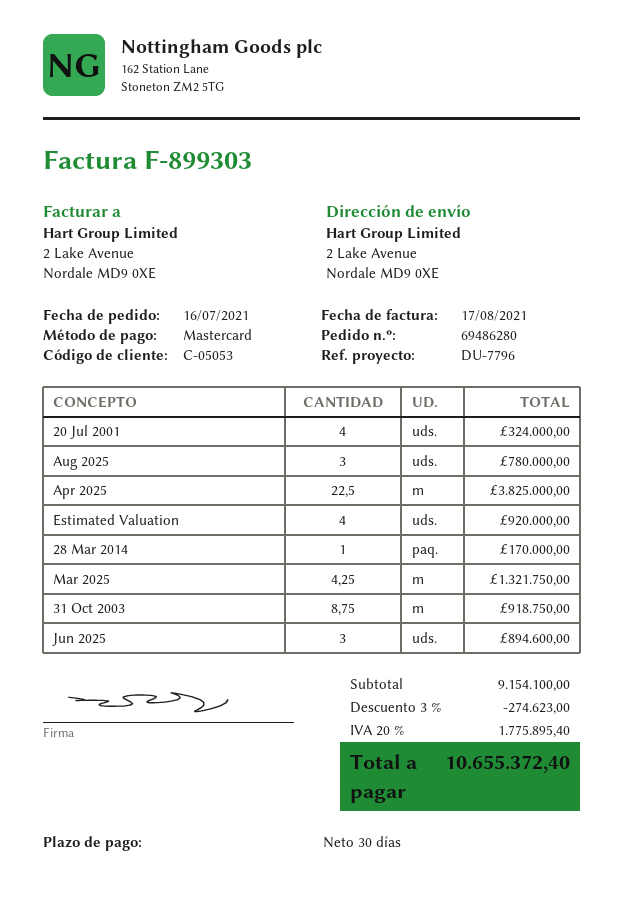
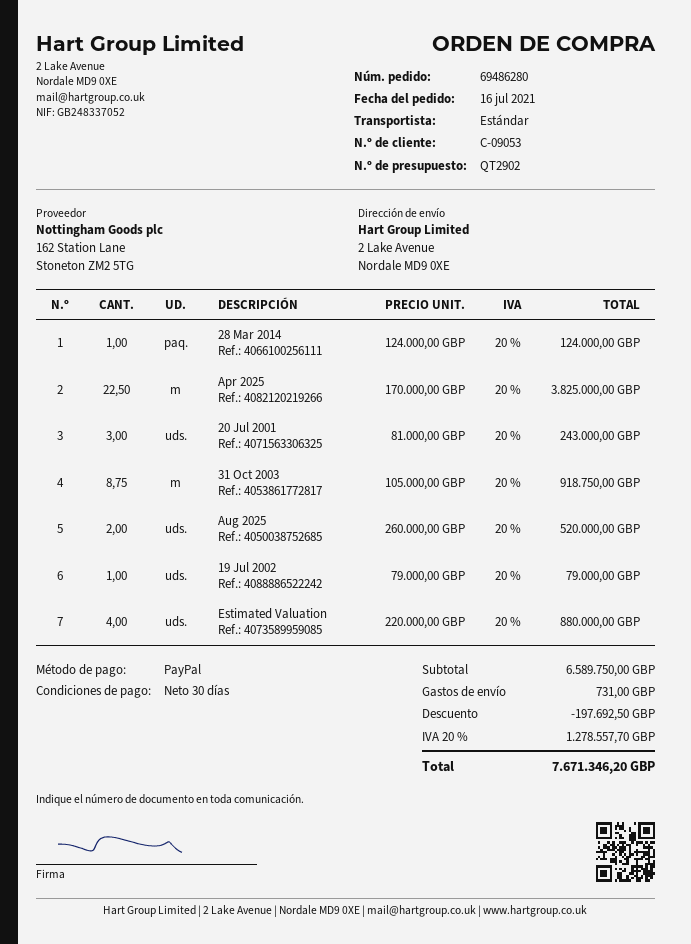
customer number: C-05053 -> C-09053
payment method: Mastercard -> PayPal
20 Jul 2001: 4 for 324000.00 -> 3 for 243000.00
Aug 2025: 3 for 780000.00 -> 2 for 520000.00
Estimated Valuation: 4 for 920000.00 -> 4 for 880000.00
28 Mar 2014: 1 for 170000.00 -> 1 for 124000.00
Mar 2025: 4.25 for 1321750.00 -> none
Jun 2025: 3 for 894600.00 -> none
19 Jul 2002: none -> 1 for 79000.00
subtotal: 9154100.00 -> 6589750.00
discount: 274623.00 -> 197692.50
shipping: none -> 731.00
tax: 20% = 1775895.40 -> 20% = 1278557.70
total: 10655372.40 -> 7671346.20

